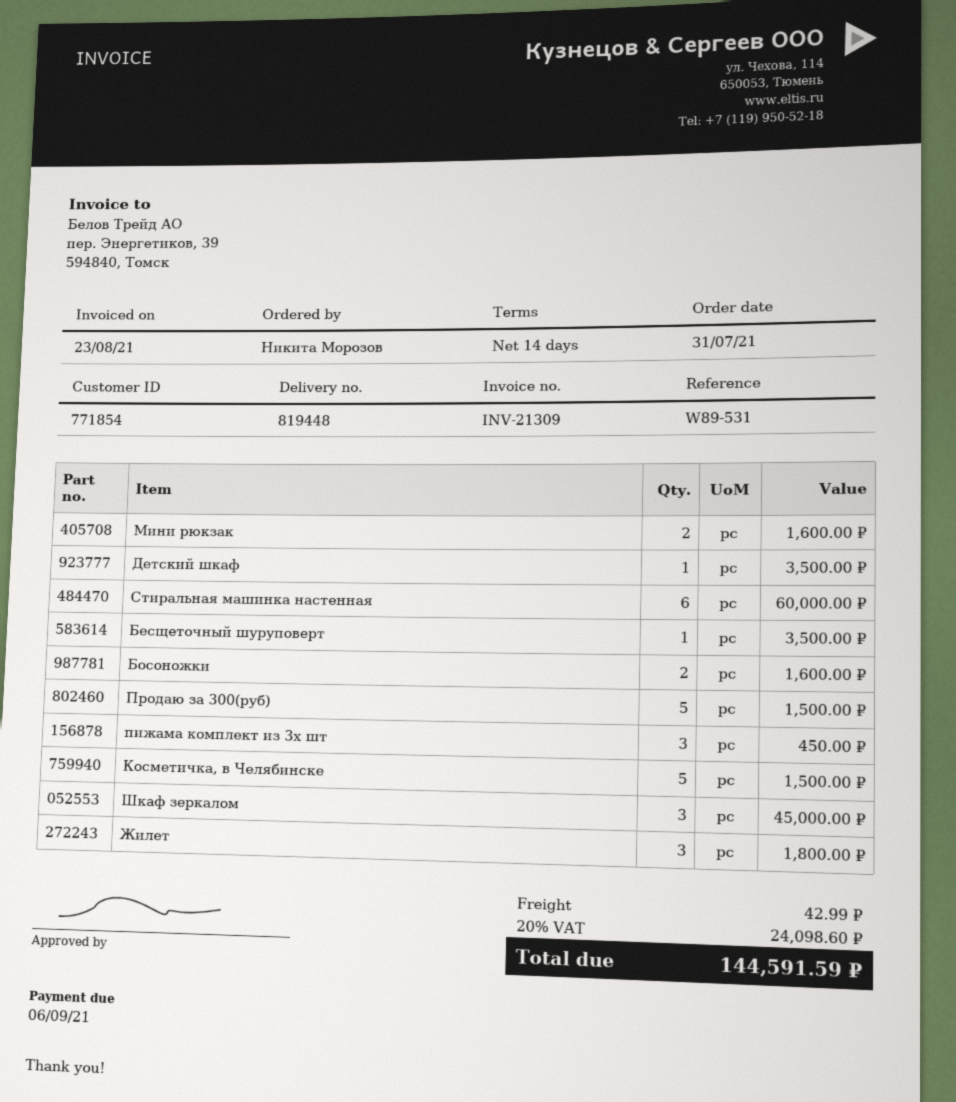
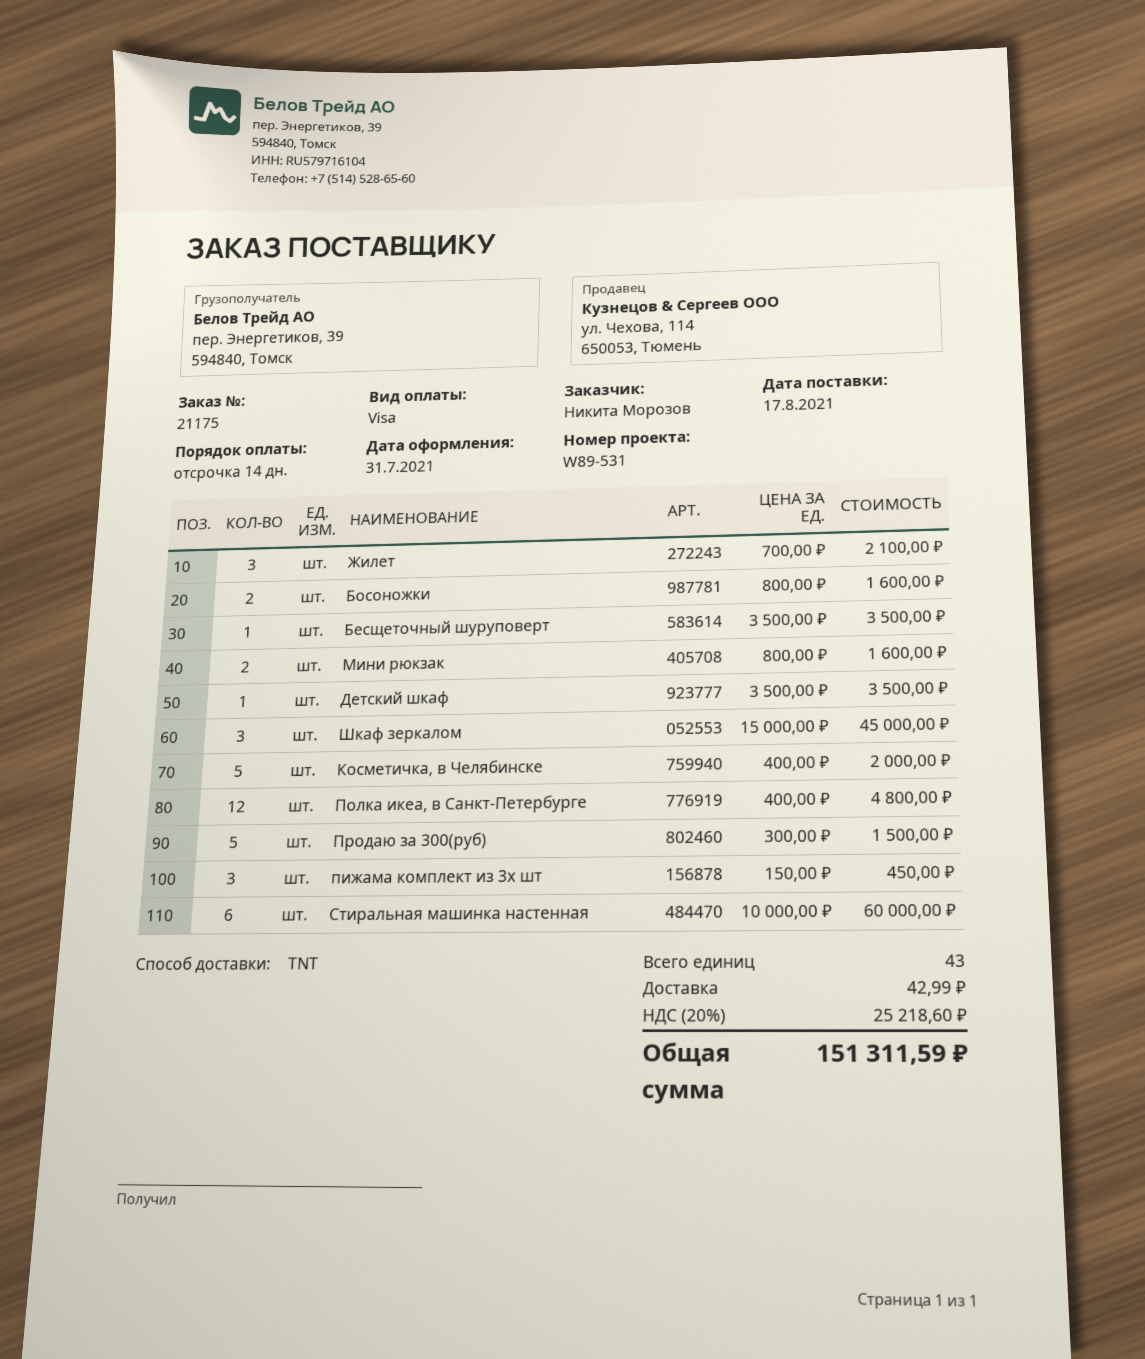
Косметичка, в Челябинске: 5 for 1500.00 -> 5 for 2000.00
Жилет: 3 for 1800.00 -> 3 for 2100.00
Полка икеа, в Санкт-Петербурге: none -> 12 for 4800.00
tax: 20% = 24098.60 -> 20% = 25218.60
total: 144591.59 -> 151311.59

